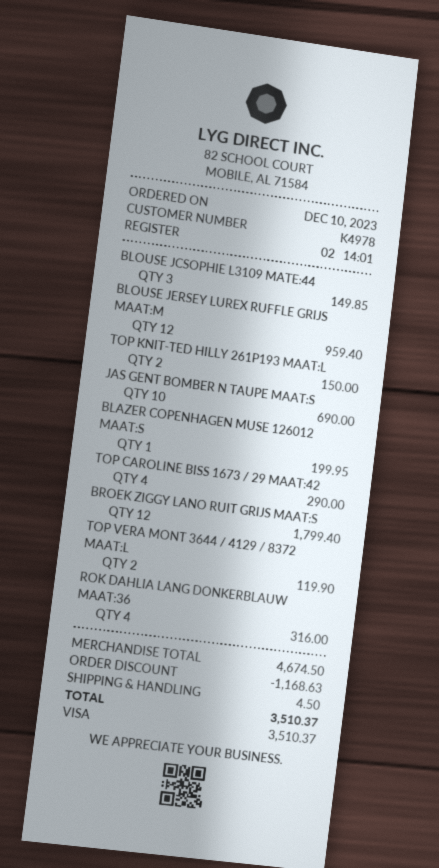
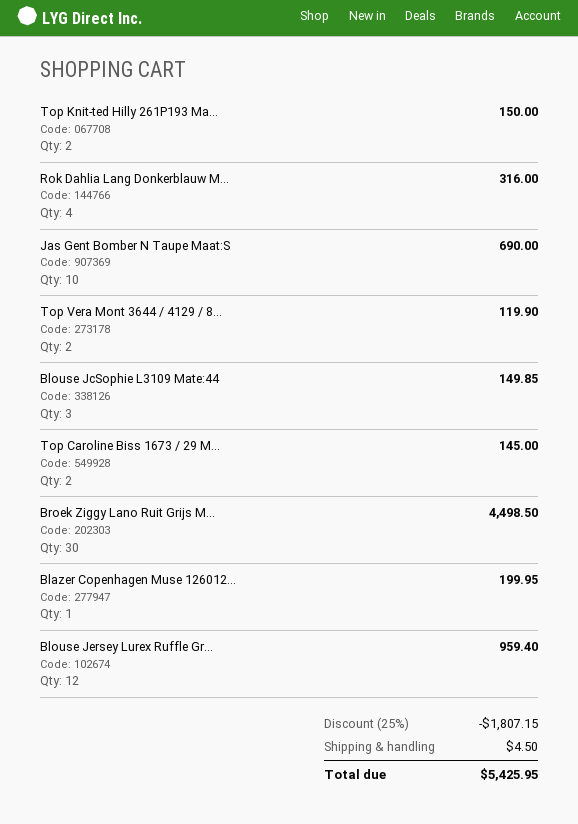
TOP CAROLINE BISS 1673 / 29 MAAT:42: 4 for 290.00 -> 2 for 145.00
BROEK ZIGGY LANO RUIT GRIJS MAAT:S: 12 for 1799.40 -> 30 for 4498.50
discount: 1168.63 -> 1807.15
total: 3510.37 -> 5425.95

